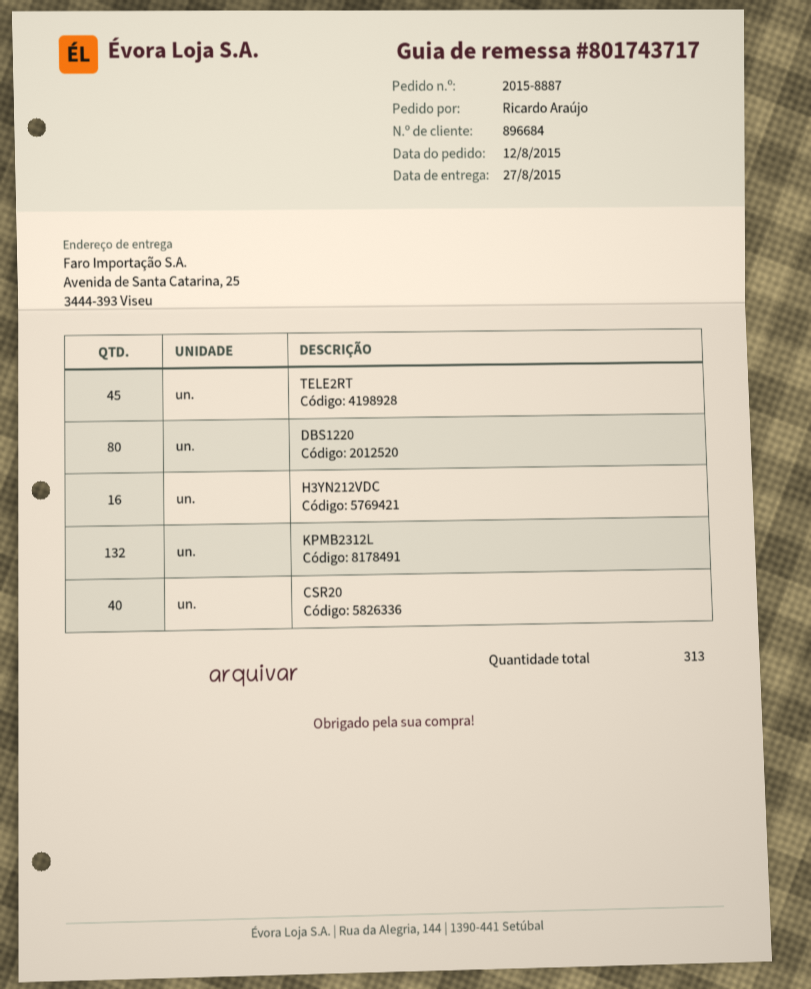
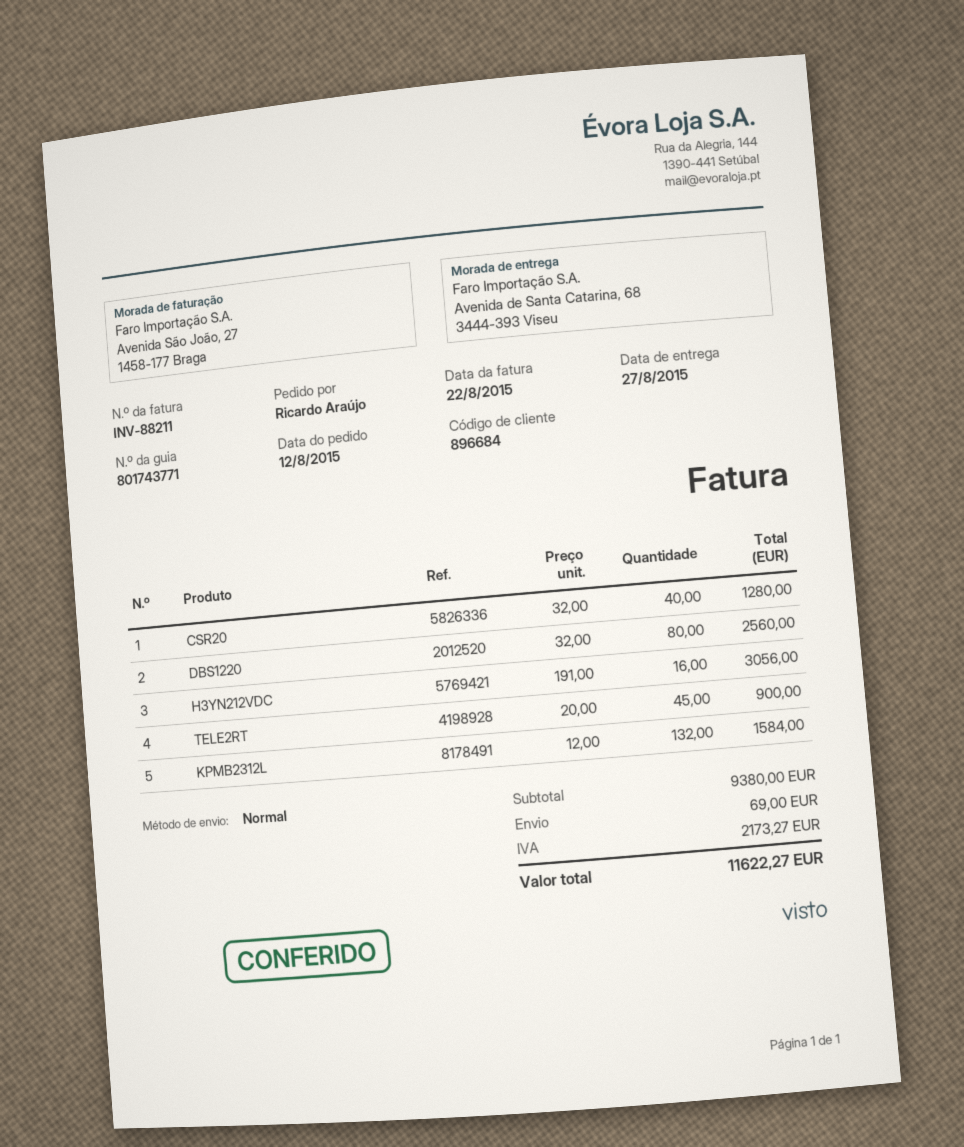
delivery note number: 801743717 -> 801743771
ship to: Avenida de Santa Catarina, 25, 3444-393 Viseu -> Avenida de Santa Catarina, 68, 3444-393 Viseu

